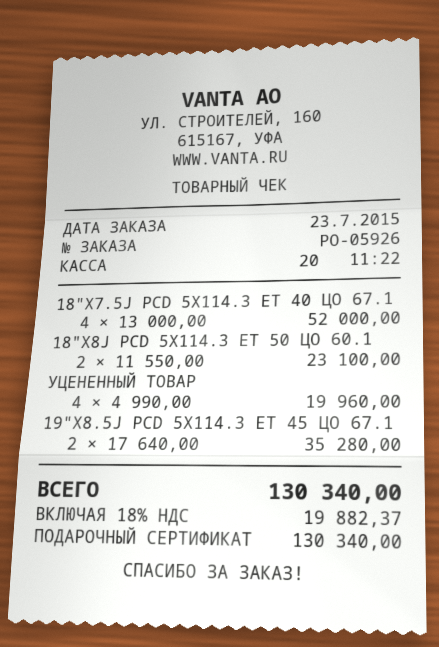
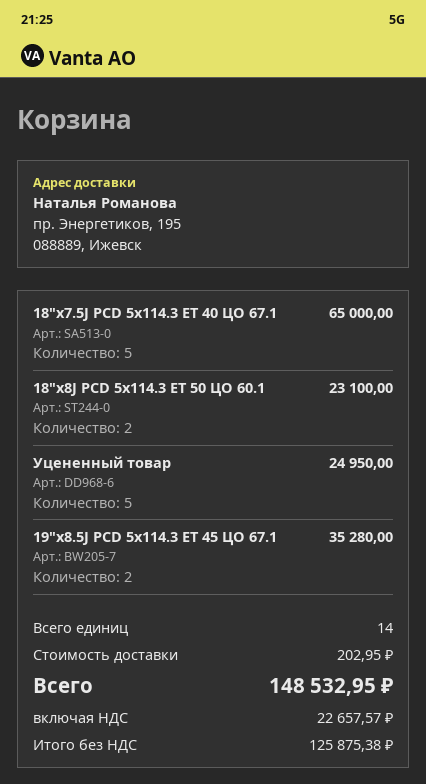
18"X7.5J PCD 5X114.3 ЕТ 40 ЦО 67.1: 4 for 52000.00 -> 5 for 65000.00
УЦЕНЕННЫЙ ТОВАР: 4 for 19960.00 -> 5 for 24950.00
shipping: none -> 202.95
tax: 19882.37 -> 22657.57
total: 130340.00 -> 148532.95

